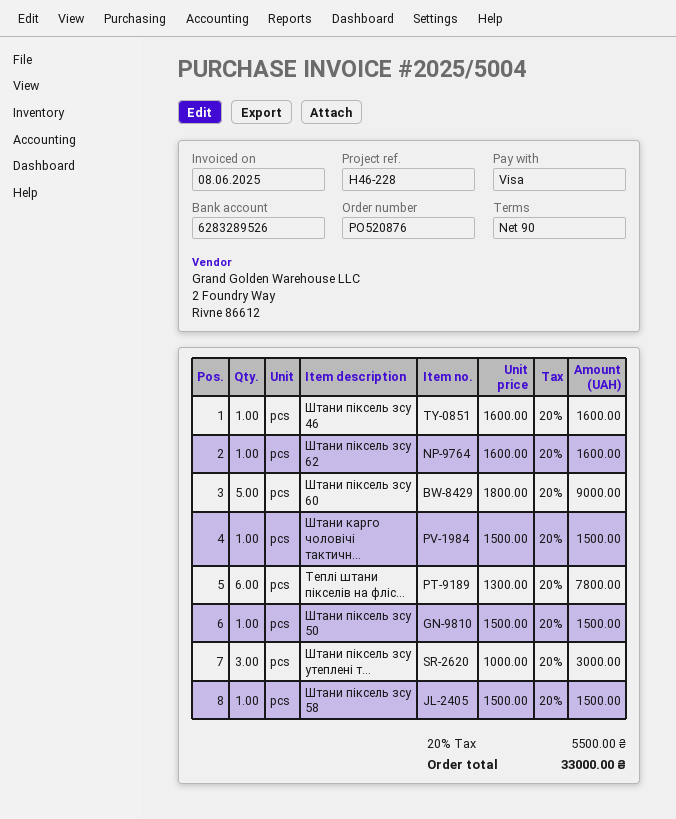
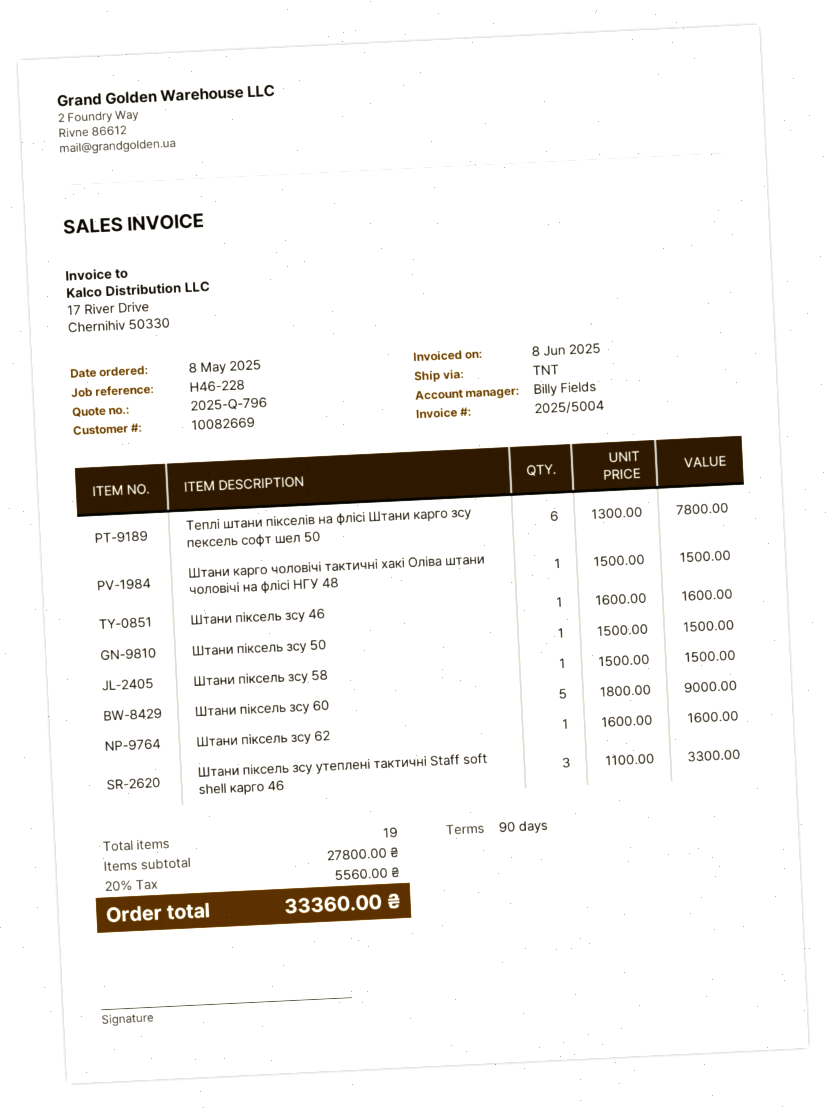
Штани піксель зсу утеплені т...: 3 x 1000.00 = 3000.00 -> 3 x 1100.00 = 3300.00
tax: 20% = 5500.00 -> 20% = 5560.00
total: 33000.00 -> 33360.00

